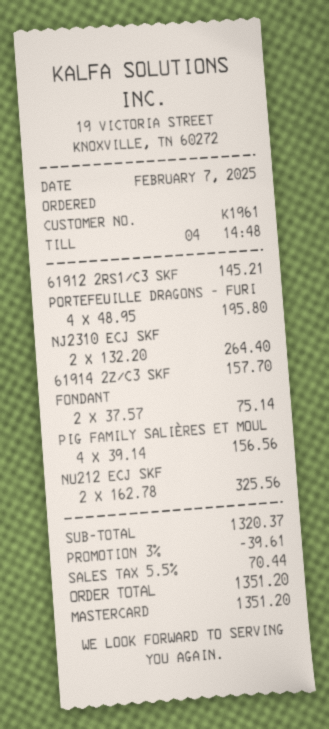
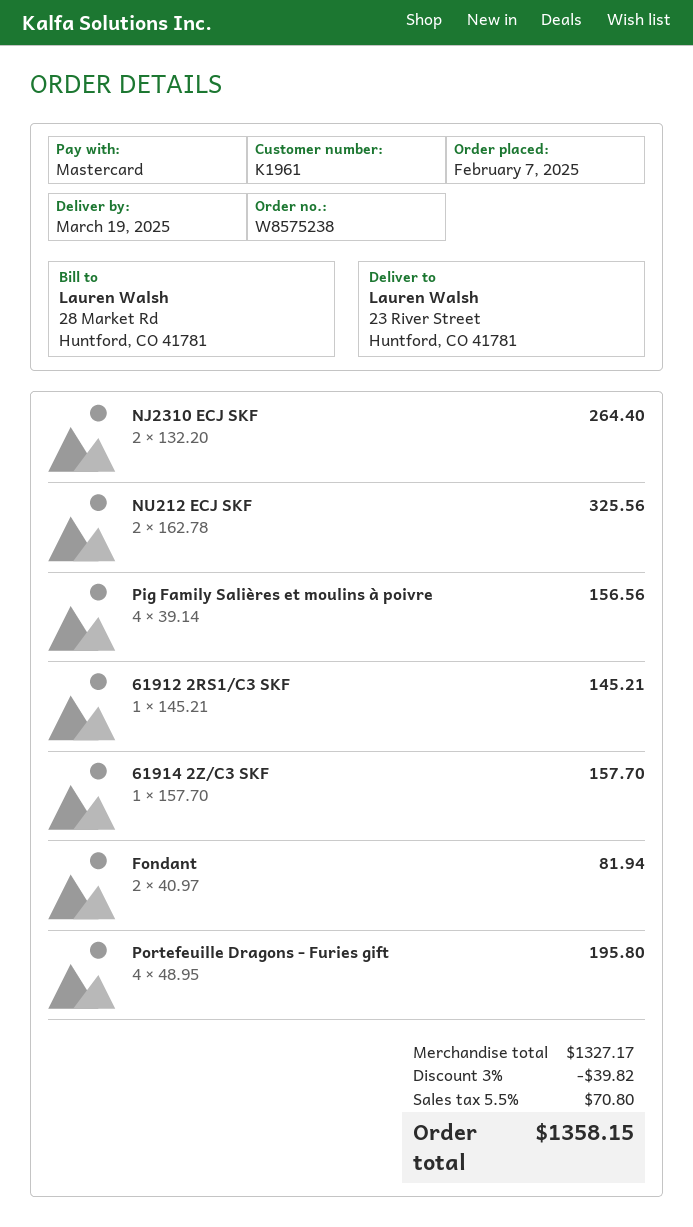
FONDANT: 2 x 37.57 = 75.14 -> 2 x 40.97 = 81.94
subtotal: 1320.37 -> 1327.17
discount: 3% = 39.61 -> 3% = 39.82
tax: 5.5% = 70.44 -> 5.5% = 70.80
total: 1351.20 -> 1358.15

